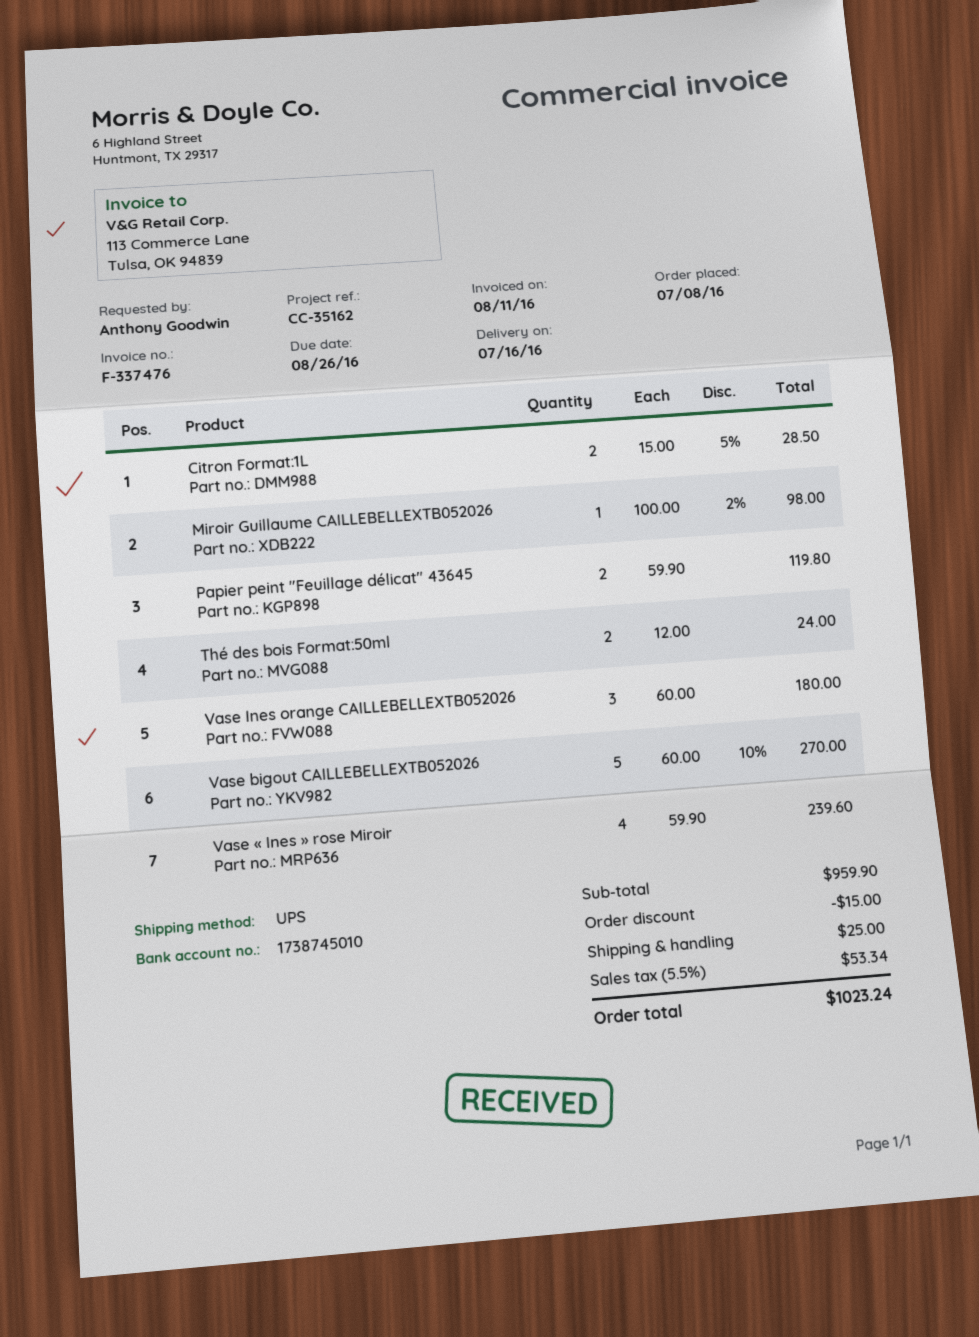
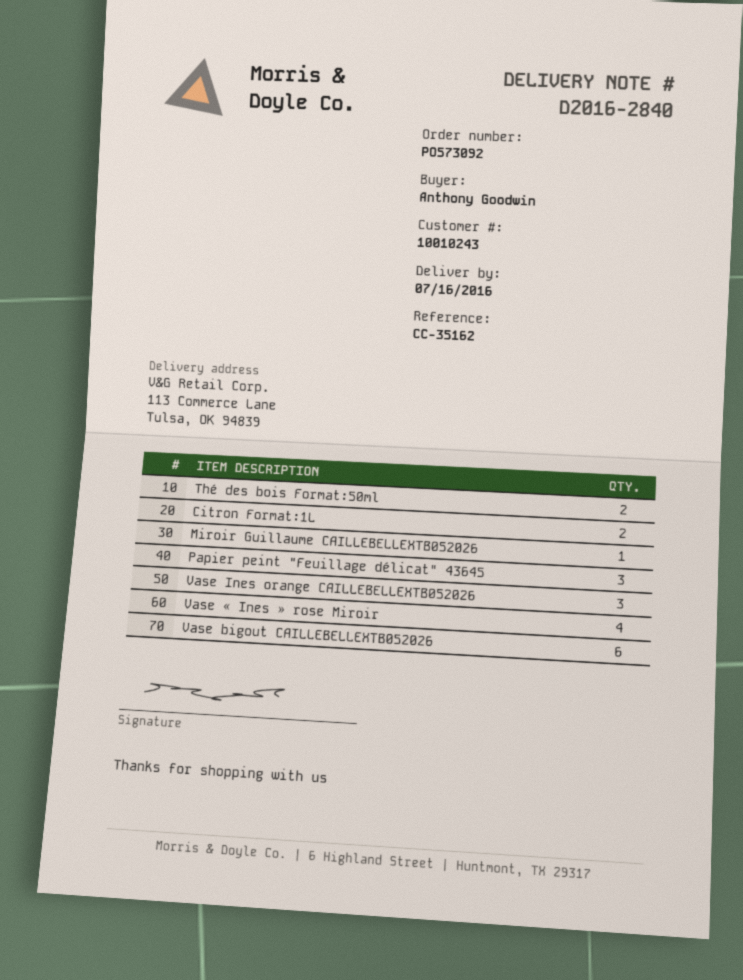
Papier peint "Feuillage délicat" 43645: 2 -> 3
Vase bigout CAILLEBELLEXTB052026: 5 -> 6

